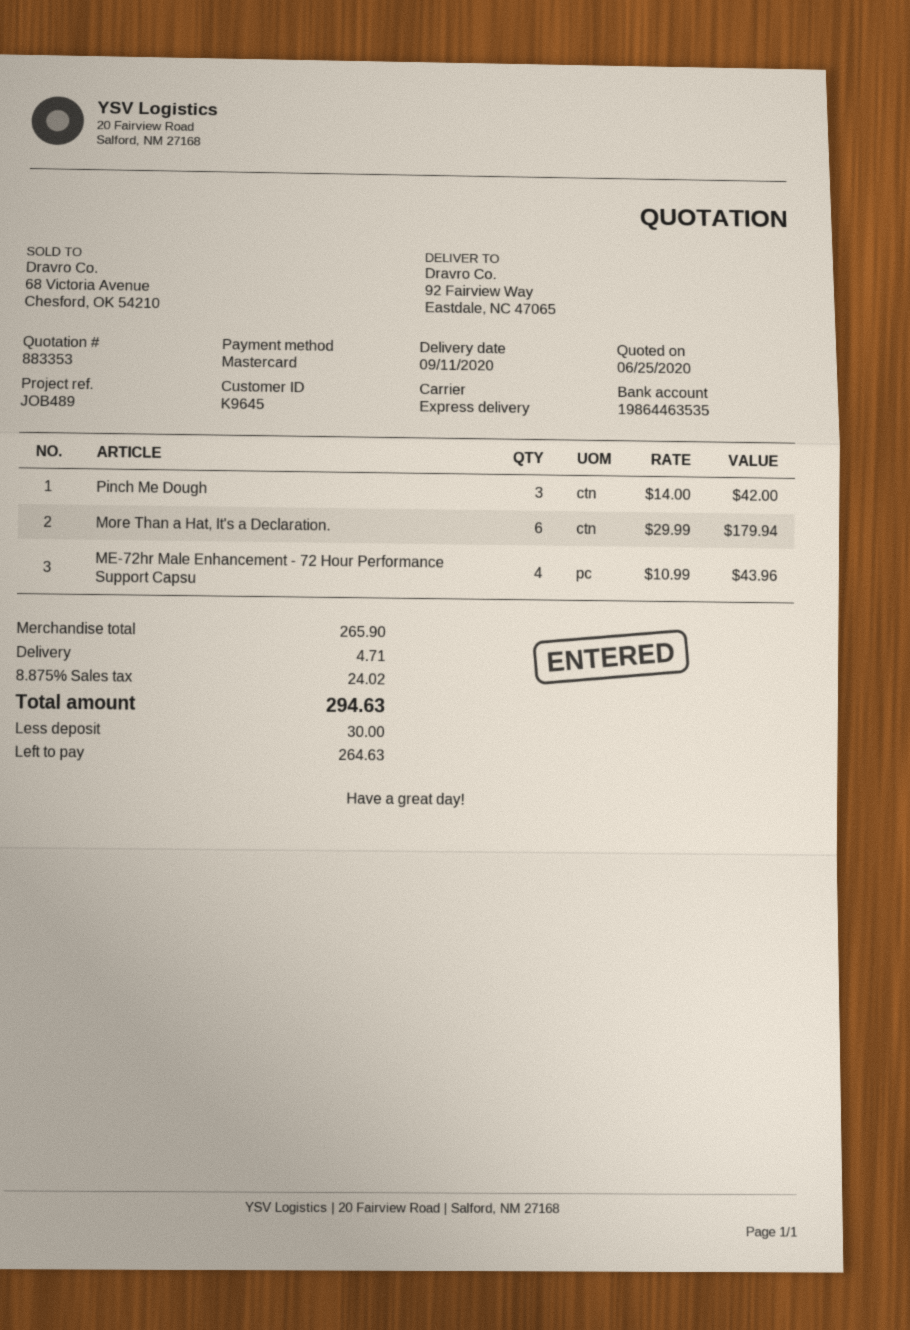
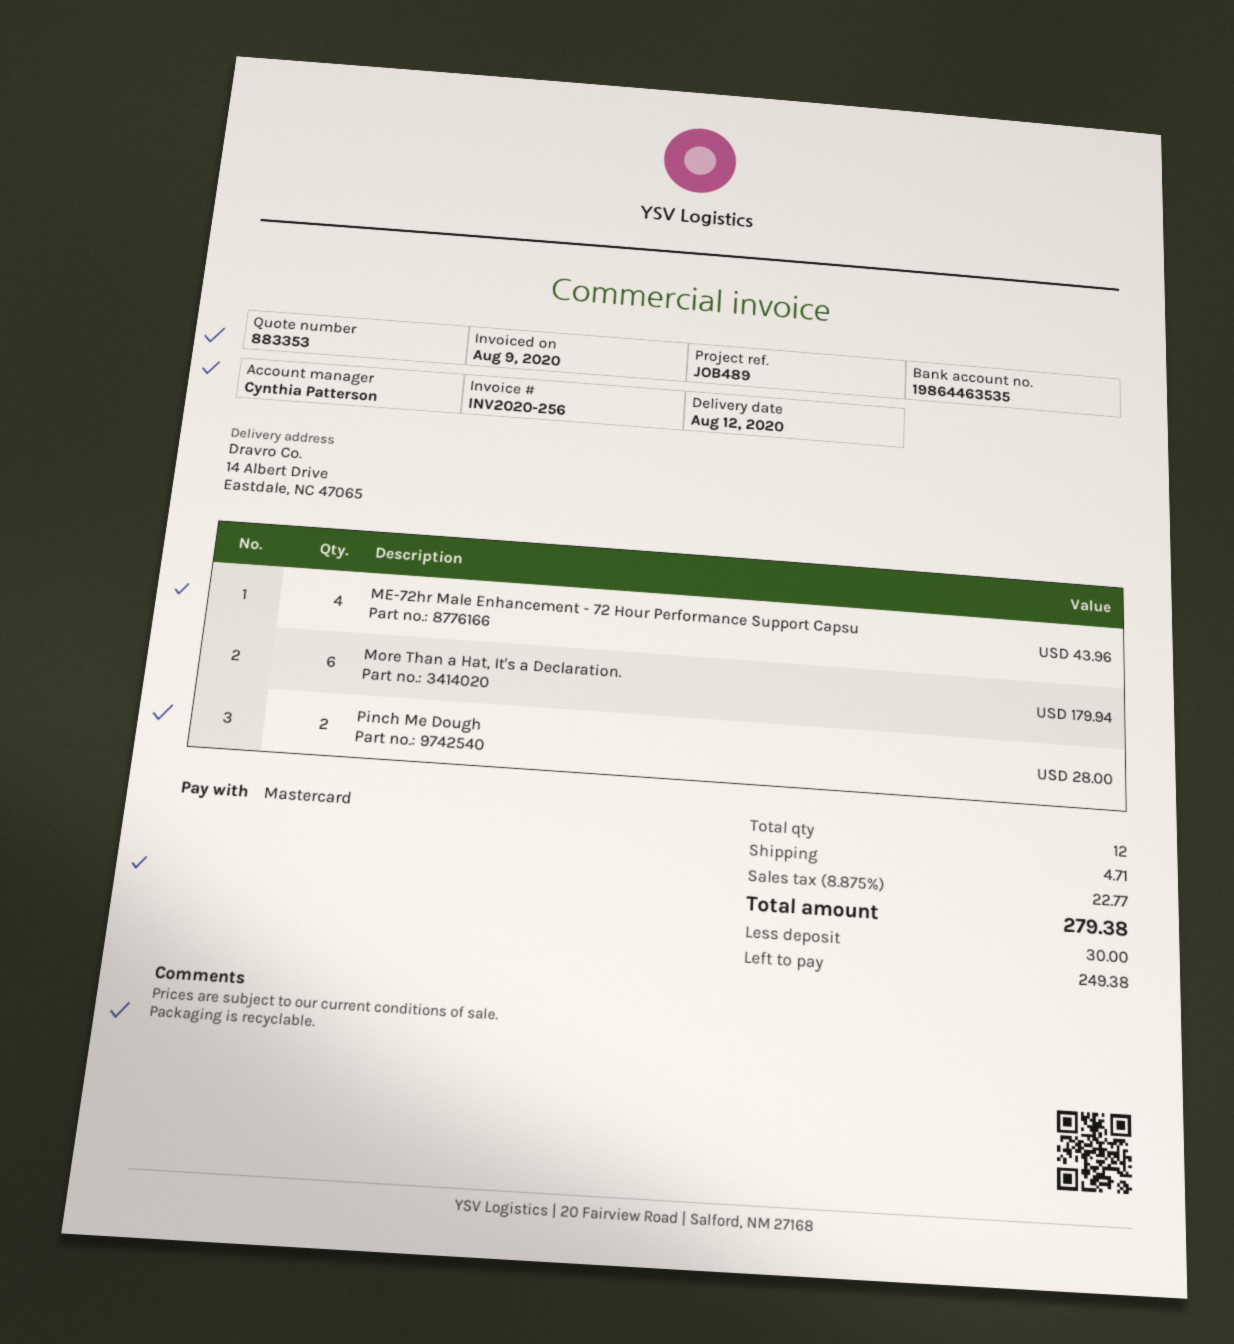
delivery date: 2020-09-11 -> 2020-08-12
ship to: 92 Fairview Way, Eastdale, NC 47065 -> 14 Albert Drive, Eastdale, NC 47065
Pinch Me Dough: 3 for 42.00 -> 2 for 28.00
tax: 8.875% = 24.02 -> 8.875% = 22.77
total: 294.63 -> 279.38
balance: 264.63 -> 249.38

